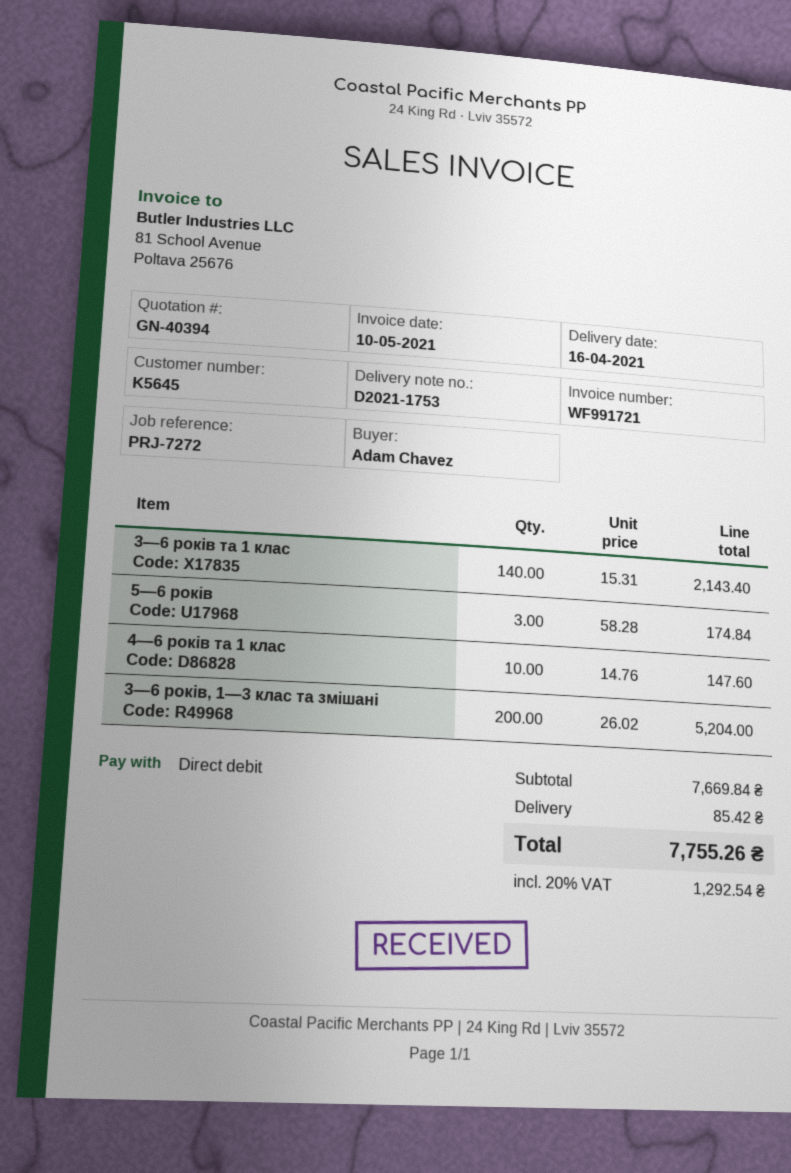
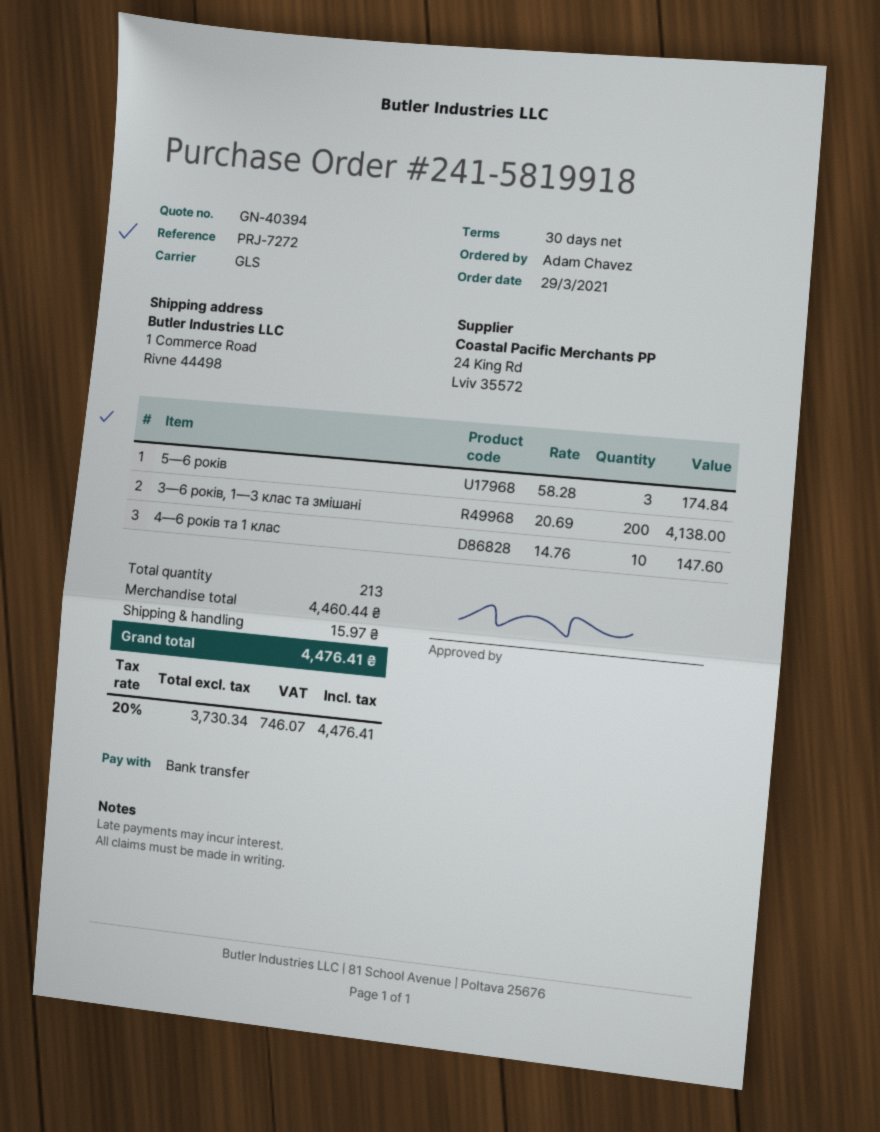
payment method: direct debit -> bank transfer
3—6 років та 1 клас: 140 x 15.31 = 2143.40 -> none
3—6 років, 1—3 клас та змішані: 200 x 26.02 = 5204.00 -> 200 x 20.69 = 4138.00
subtotal: 7669.84 -> 4460.44
shipping: 85.42 -> 15.97
tax: 20% = 1292.54 -> 20% = 746.07
total: 7755.26 -> 4476.41

